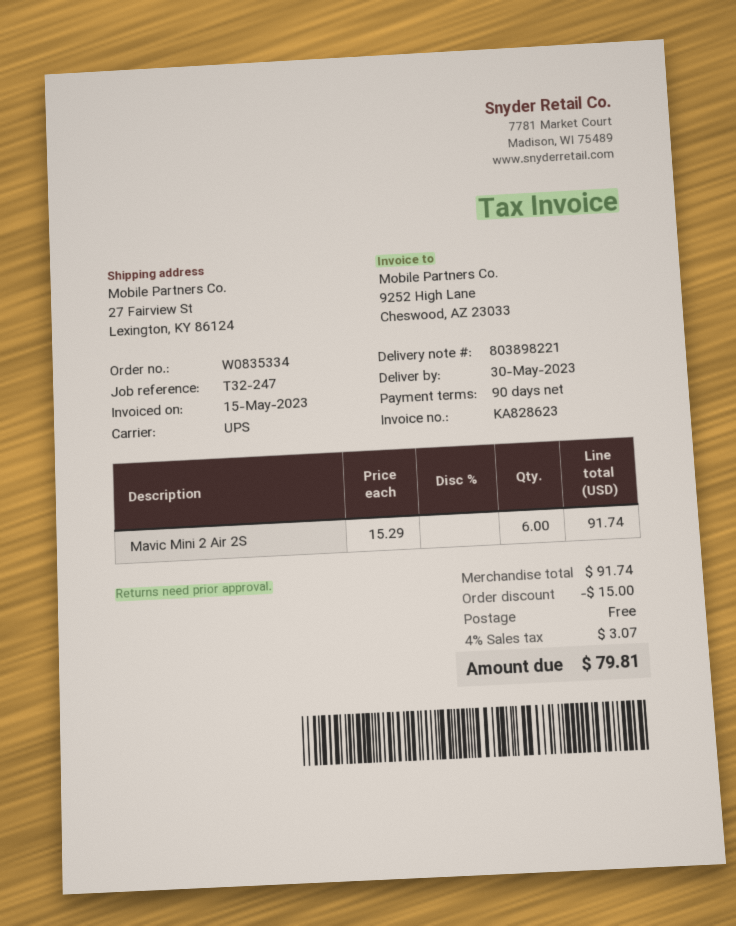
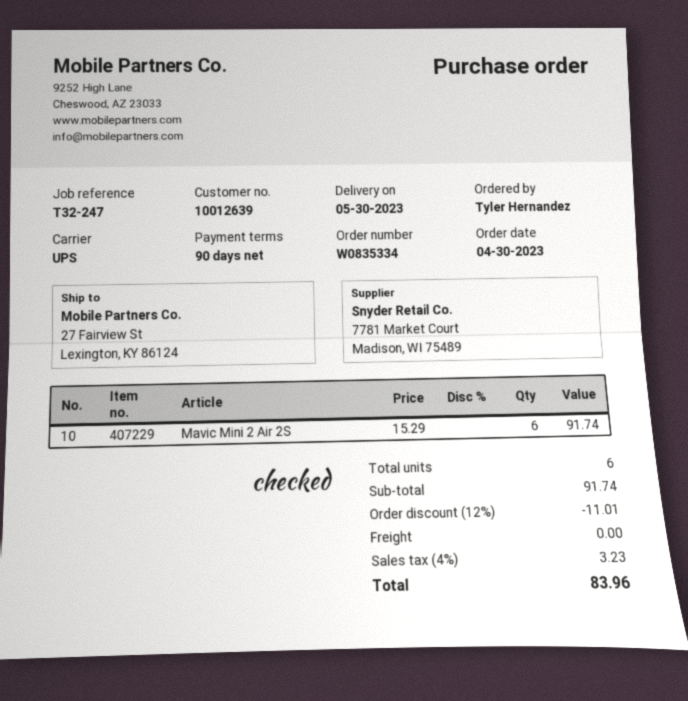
discount: 15.00 -> 11.01
tax: 4% = 3.07 -> 4% = 3.23
total: 79.81 -> 83.96

